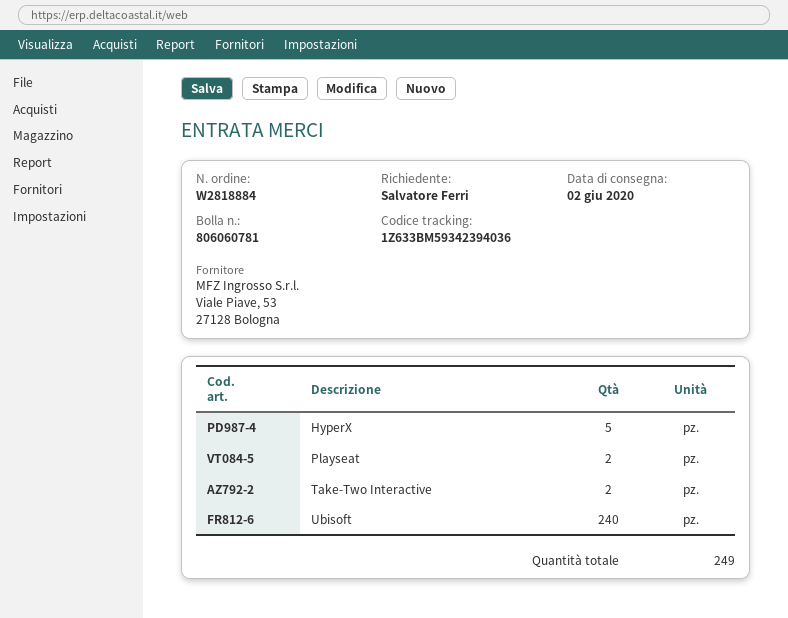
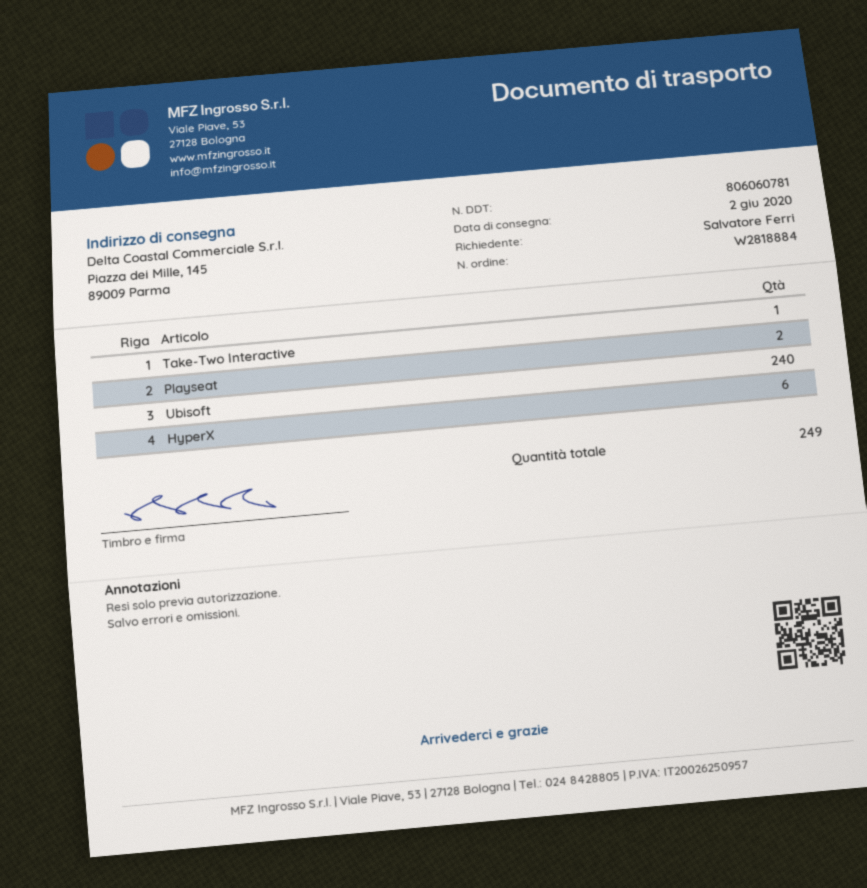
HyperX: 5 -> 6
Take-Two Interactive: 2 -> 1

